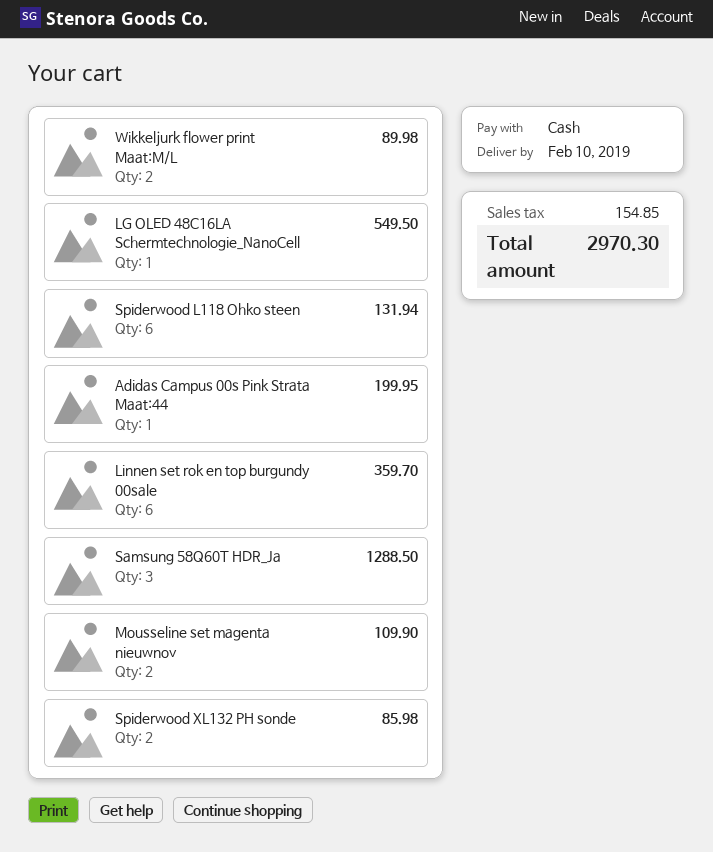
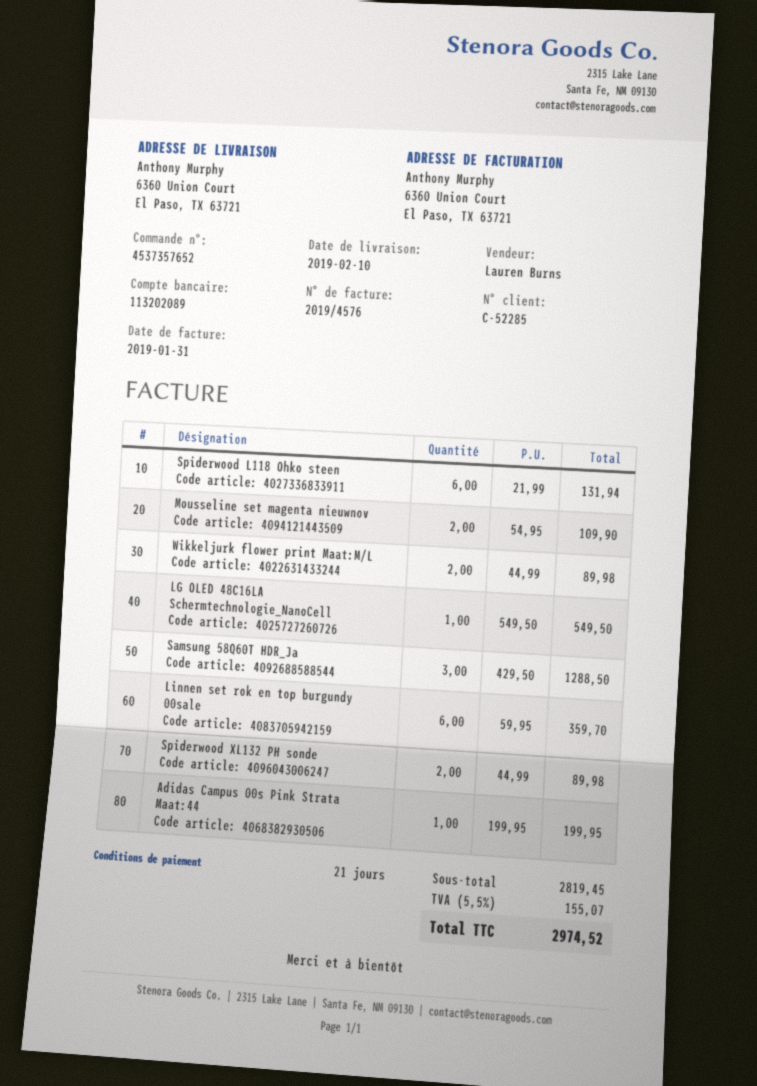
Spiderwood XL132 PH sonde: 2 for 85.98 -> 2 for 89.98
tax: 154.85 -> 155.07
total: 2970.30 -> 2974.52

